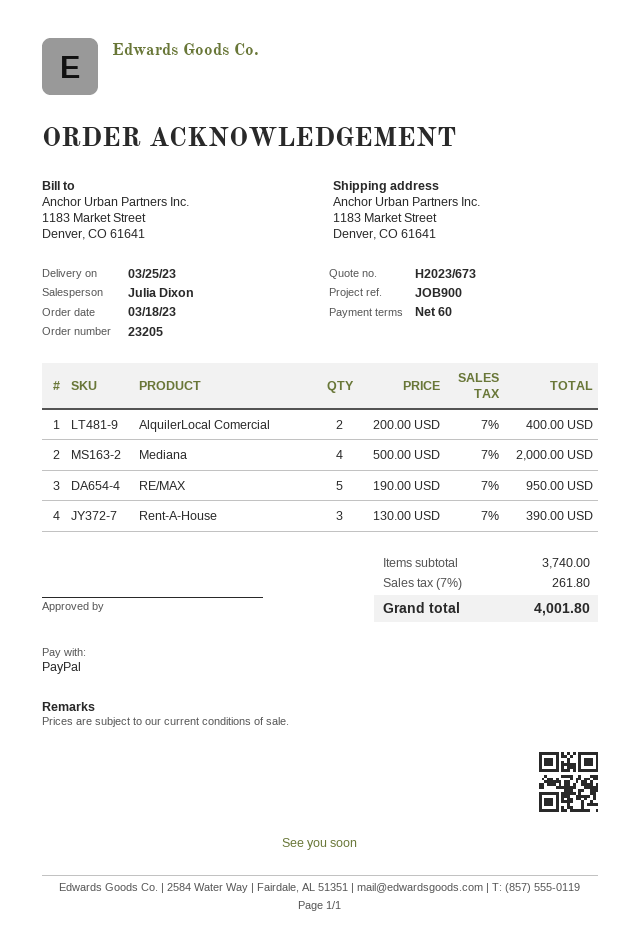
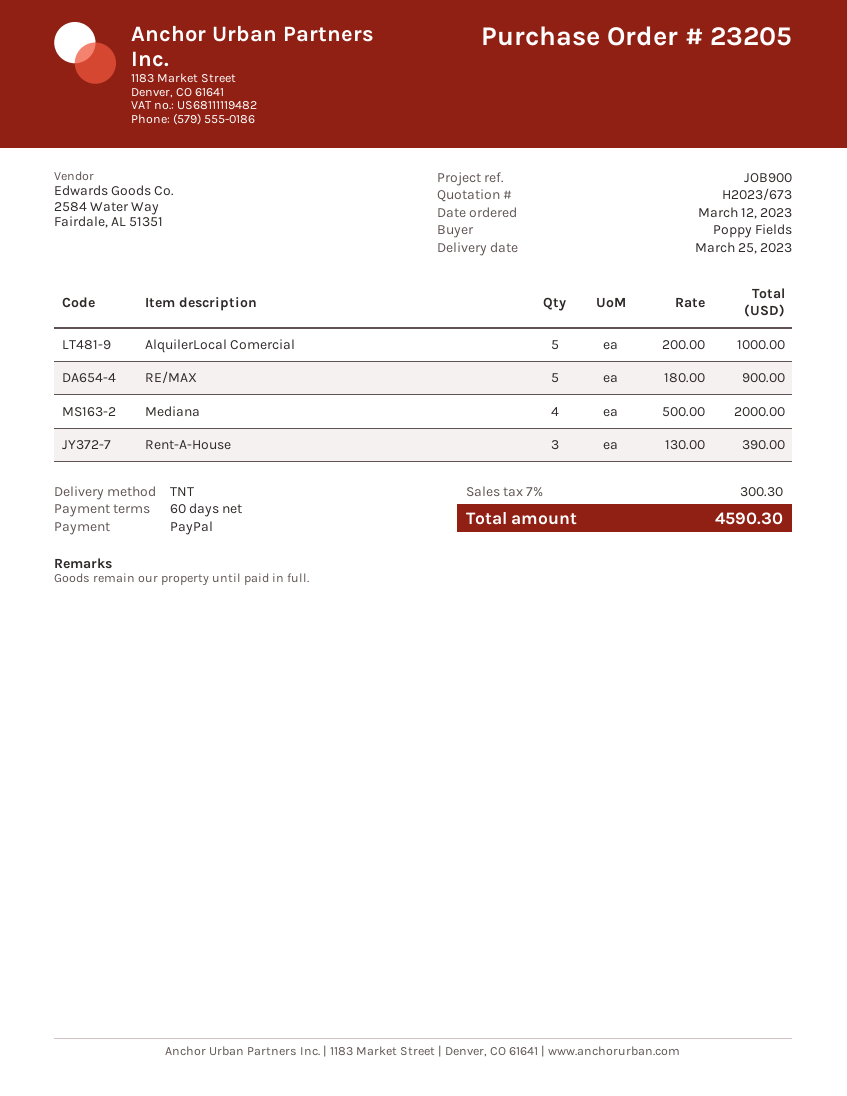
order date: 2023-03-18 -> 2023-03-12
AlquilerLocal Comercial: 2 x 200.00 = 400.00 -> 5 x 200.00 = 1000.00
RE/MAX: 5 x 190.00 = 950.00 -> 5 x 180.00 = 900.00
tax: 7% = 261.80 -> 7% = 300.30
total: 4001.80 -> 4590.30

